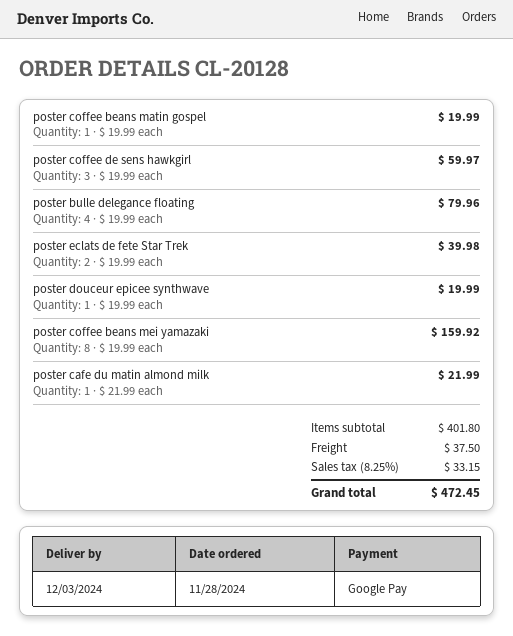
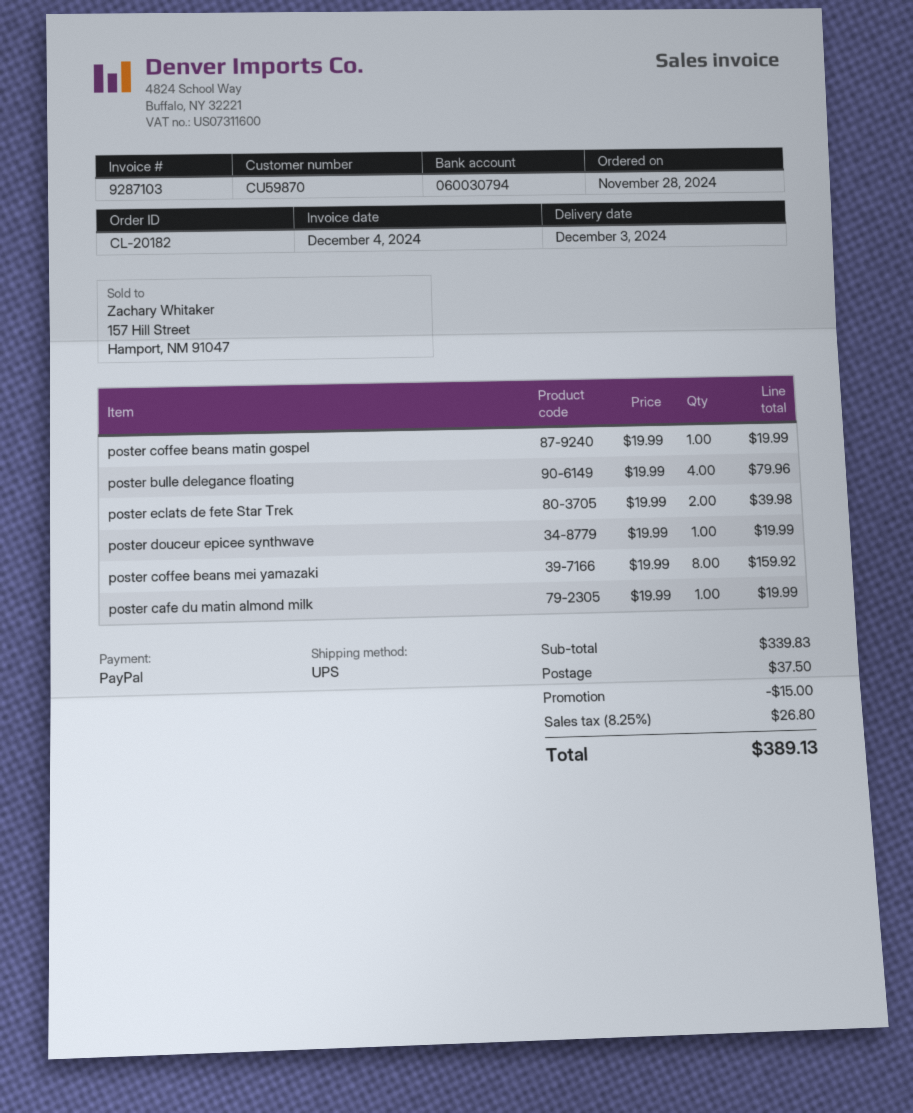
order number: CL-20128 -> CL-20182
payment method: Google Pay -> PayPal
poster coffee de sens hawkgirl: 3 x 19.99 = 59.97 -> none
poster cafe du matin almond milk: 1 x 21.99 = 21.99 -> 1 x 19.99 = 19.99
subtotal: 401.80 -> 339.83
discount: none -> 15.00
tax: 8.25% = 33.15 -> 8.25% = 26.80
total: 472.45 -> 389.13

